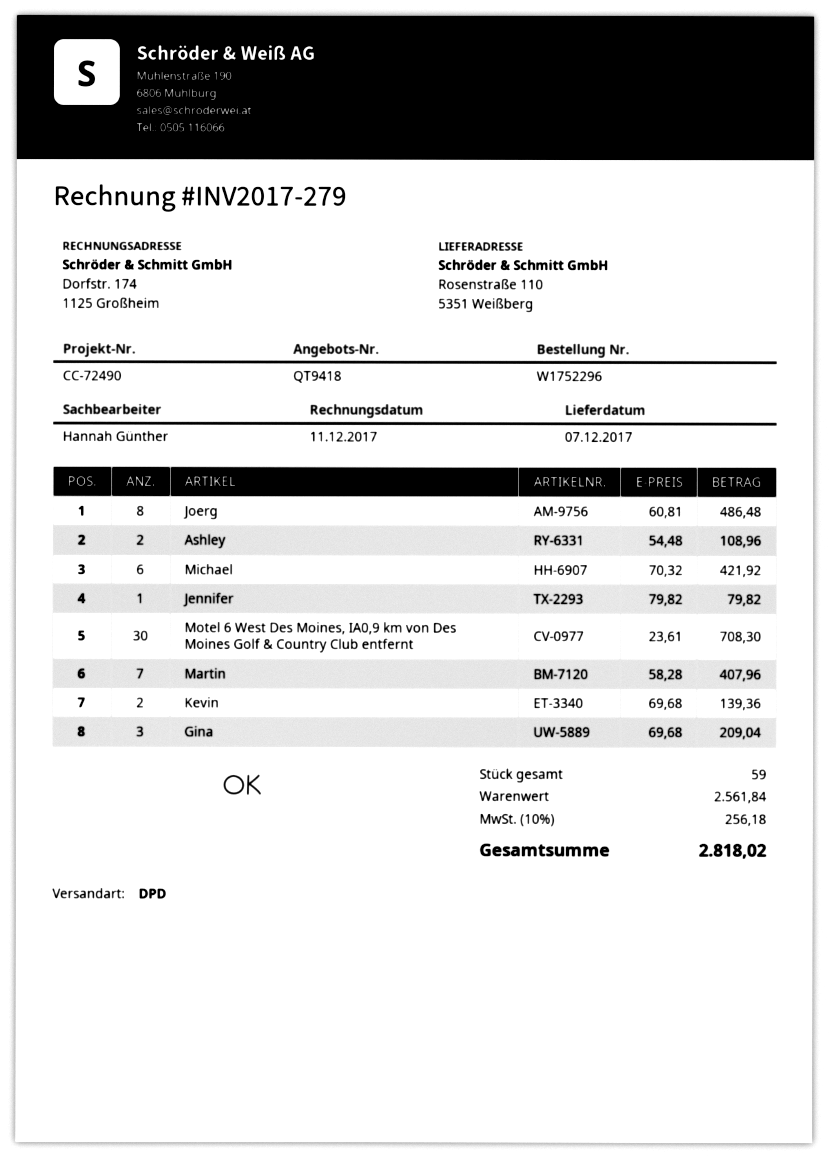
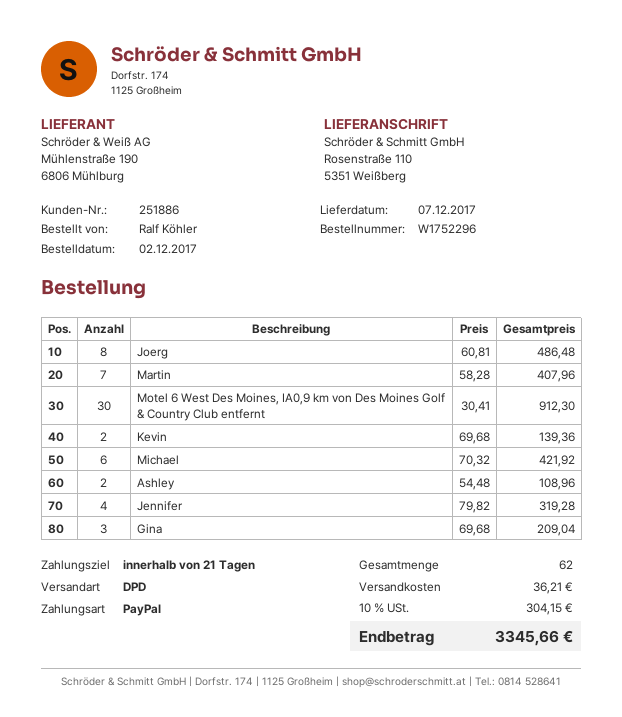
Jennifer: 1 x 79.82 = 79.82 -> 4 x 79.82 = 319.28
Motel 6 West Des Moines, IA0,9 km von Des Moines Golf & Country Club entfernt: 30 x 23.61 = 708.30 -> 30 x 30.41 = 912.30
total quantity: 59 -> 62
shipping: none -> 36.21
tax: 10% = 256.18 -> 10% = 304.15
total: 2818.02 -> 3345.66

